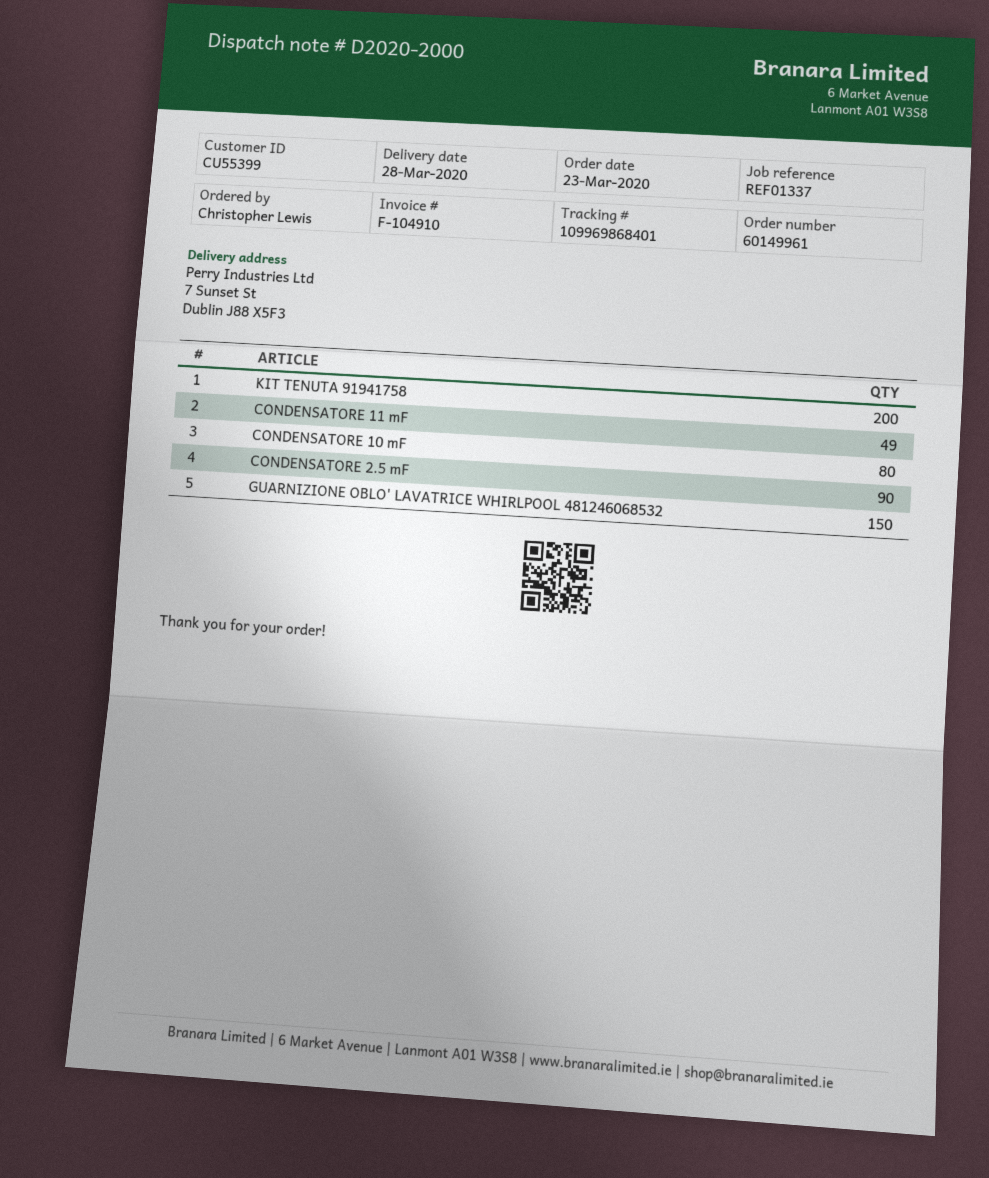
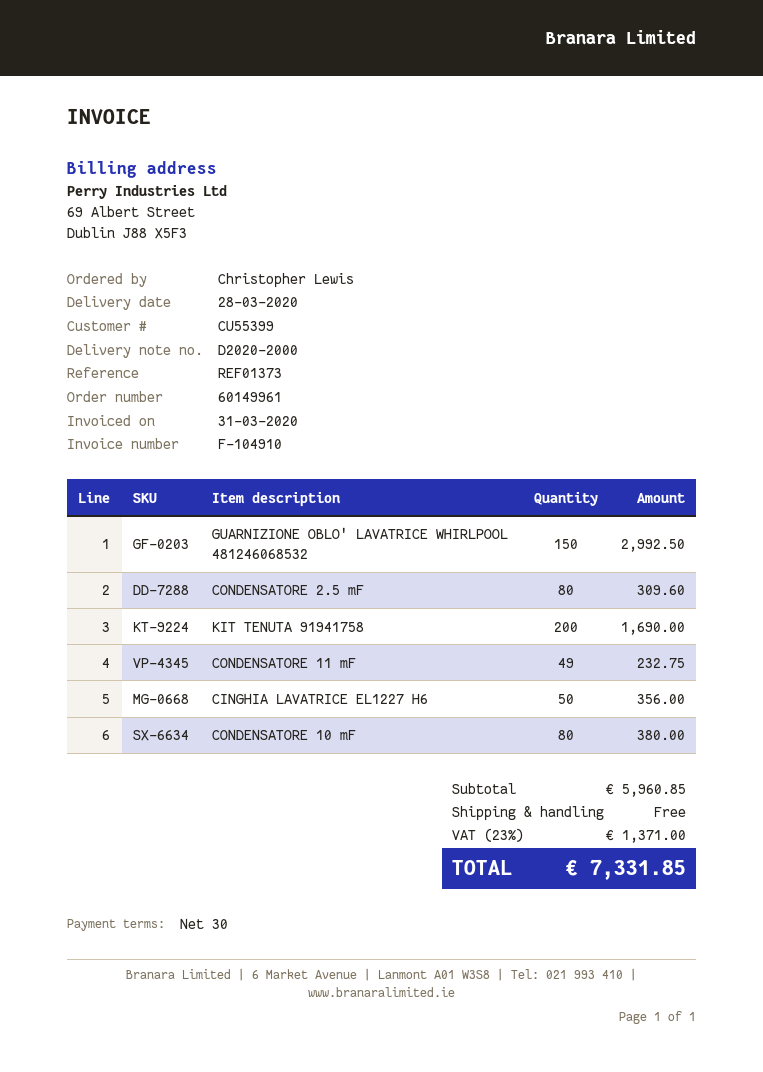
reference: REF01337 -> REF01373
CONDENSATORE 2.5 mF: 90 -> 80
CINGHIA LAVATRICE EL1227 H6: none -> 50

